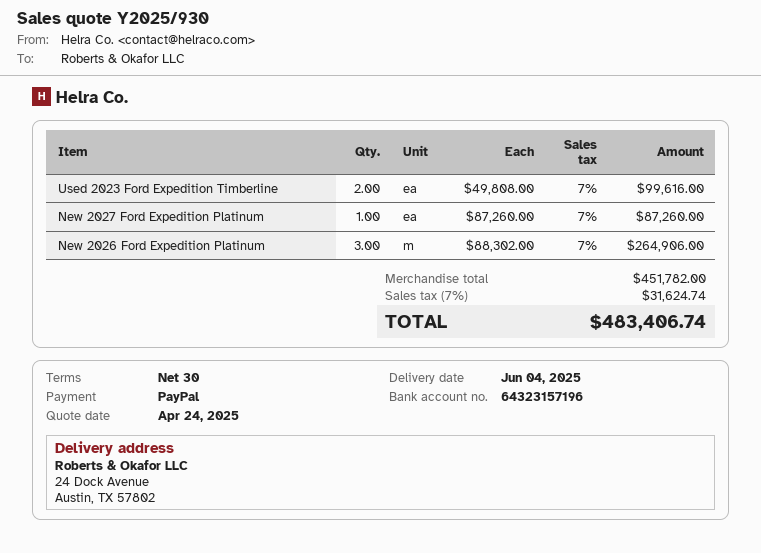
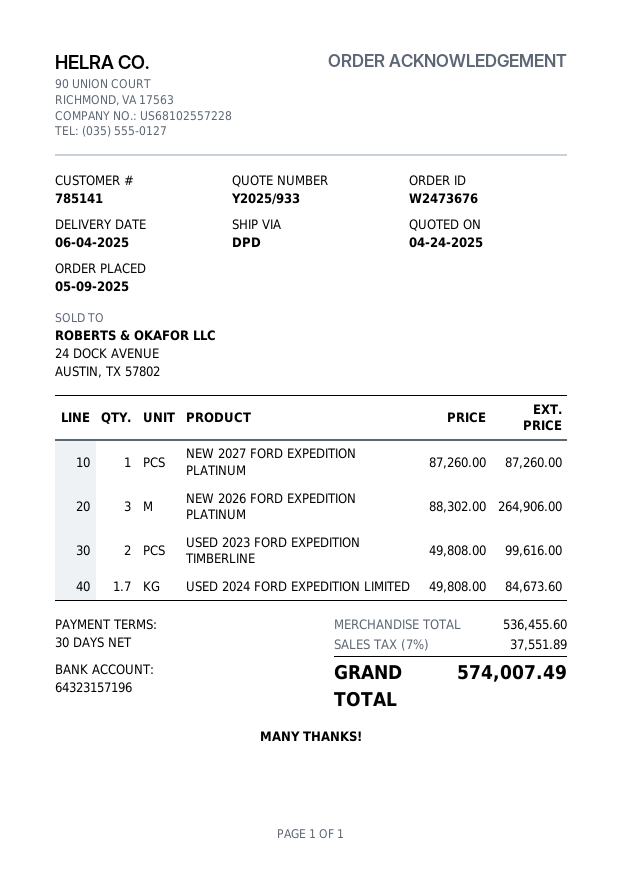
quote number: Y2025/930 -> Y2025/933
USED 2024 FORD EXPEDITION LIMITED: none -> 1.7 x 49808.00 = 84673.60
subtotal: 451782.00 -> 536455.60
tax: 7% = 31624.74 -> 7% = 37551.89
total: 483406.74 -> 574007.49

